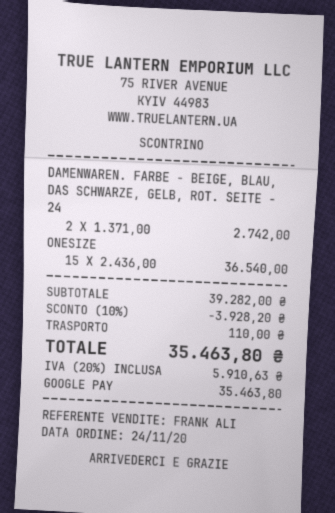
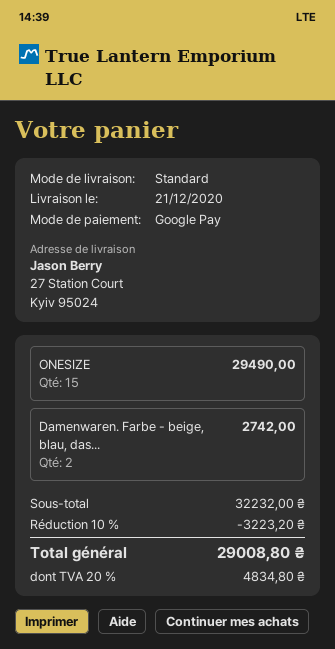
ONESIZE: 15 for 36540.00 -> 15 for 29490.00
subtotal: 39282.00 -> 32232.00
discount: 10% = 3928.20 -> 10% = 3223.20
shipping: 110.00 -> none
tax: 20% = 5910.63 -> 20% = 4834.80
total: 35463.80 -> 29008.80

